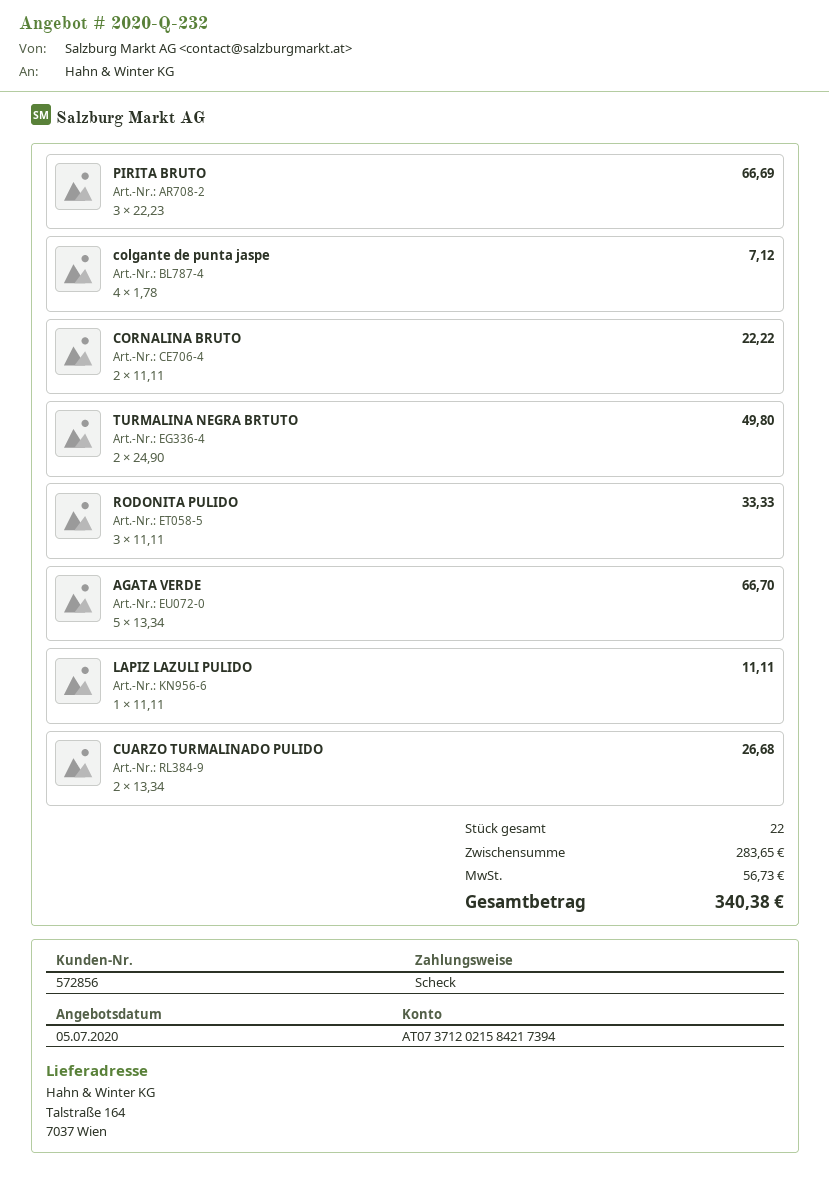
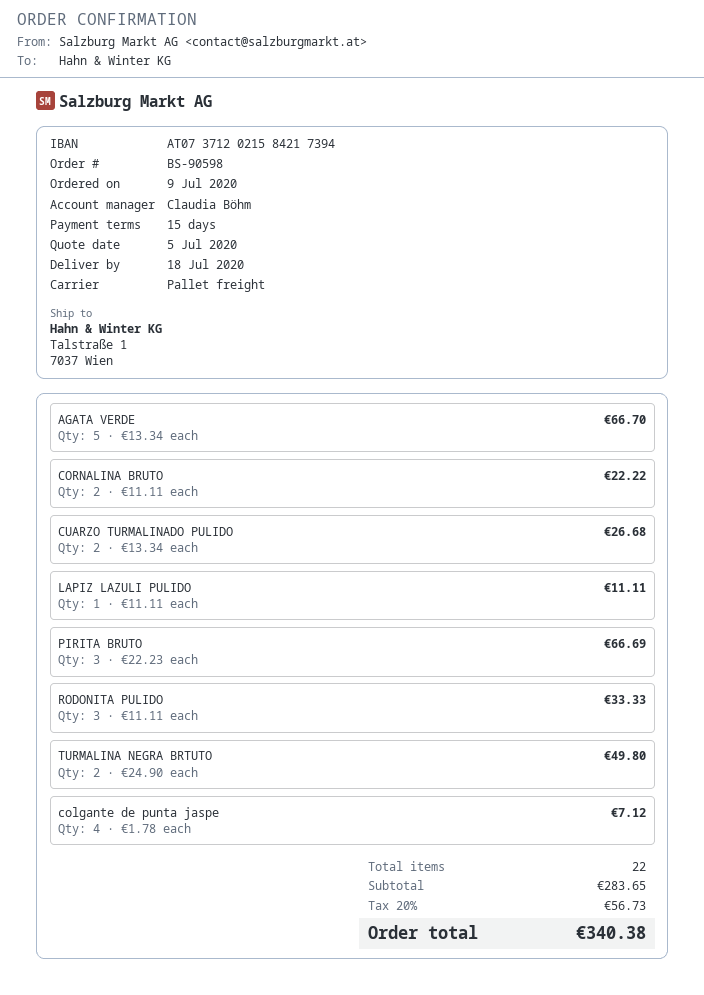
ship to: Talstraße 164, 7037 Wien -> Talstraße 1, 7037 Wien

